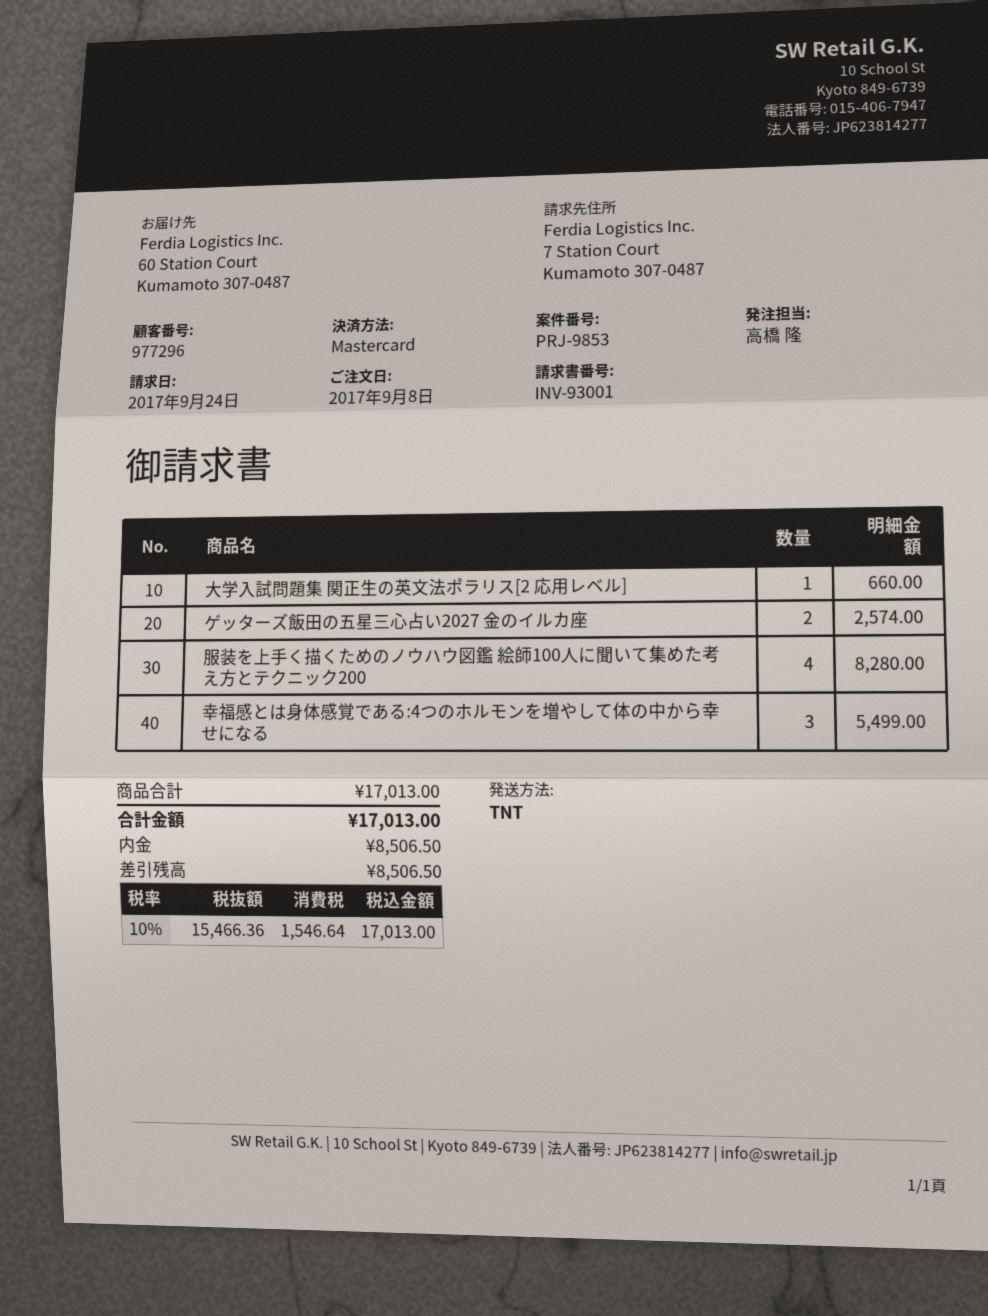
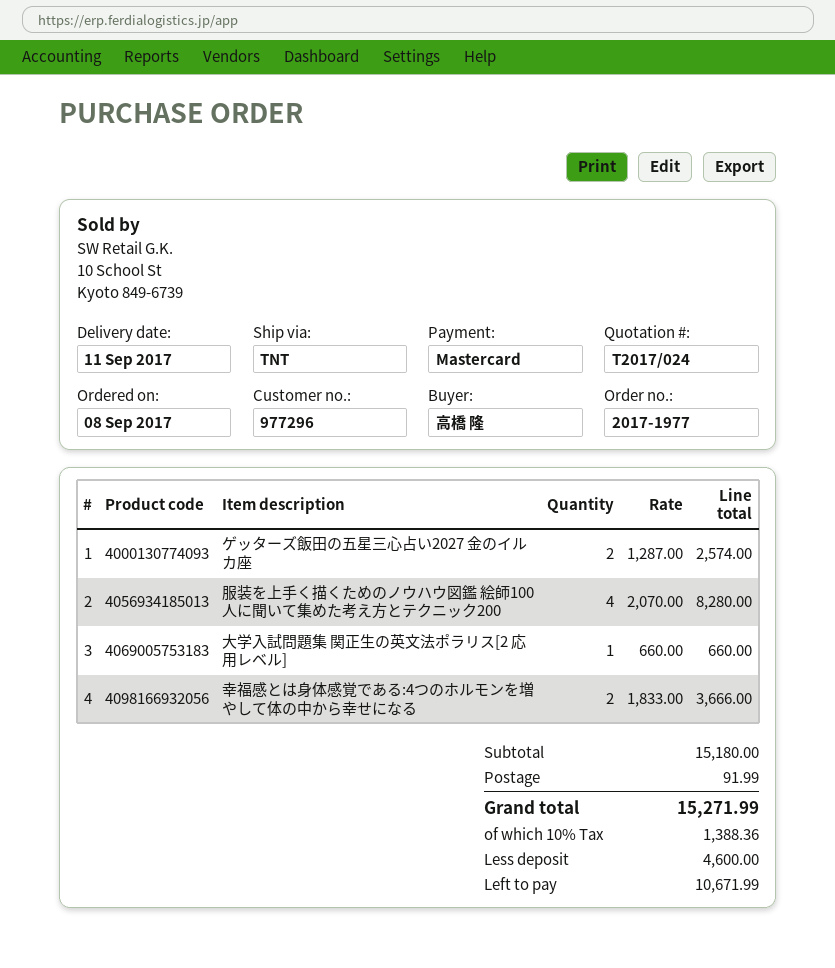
幸福感とは身体感覚である:4つのホルモンを増やして体の中から幸せになる: 3 for 5499.00 -> 2 for 3666.00
subtotal: 17013.00 -> 15180.00
shipping: none -> 91.99
tax: 10% = 1546.64 -> 10% = 1388.36
total: 17013.00 -> 15271.99
deposit: 8506.50 -> 4600.00
balance: 8506.50 -> 10671.99

